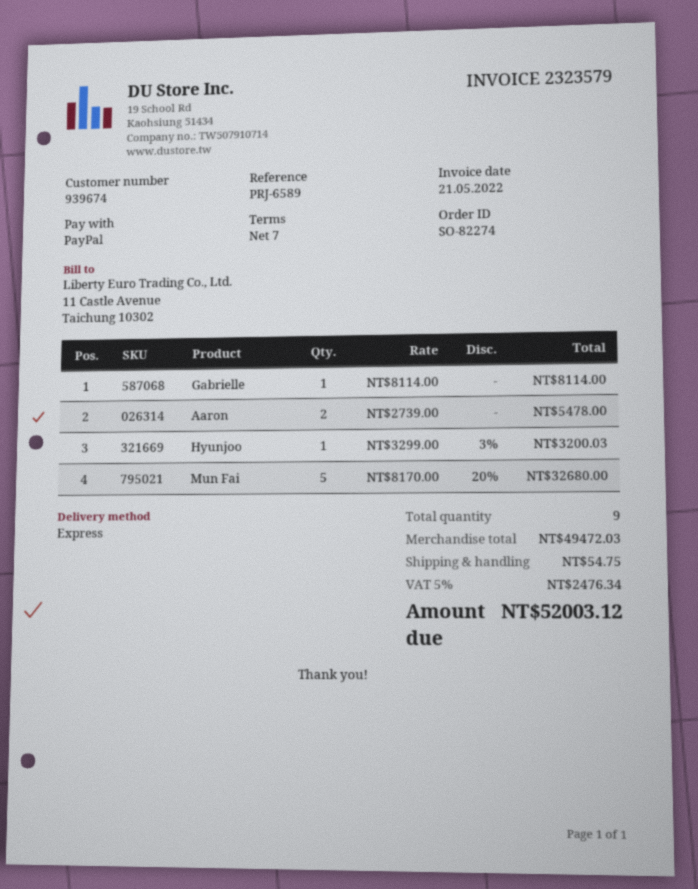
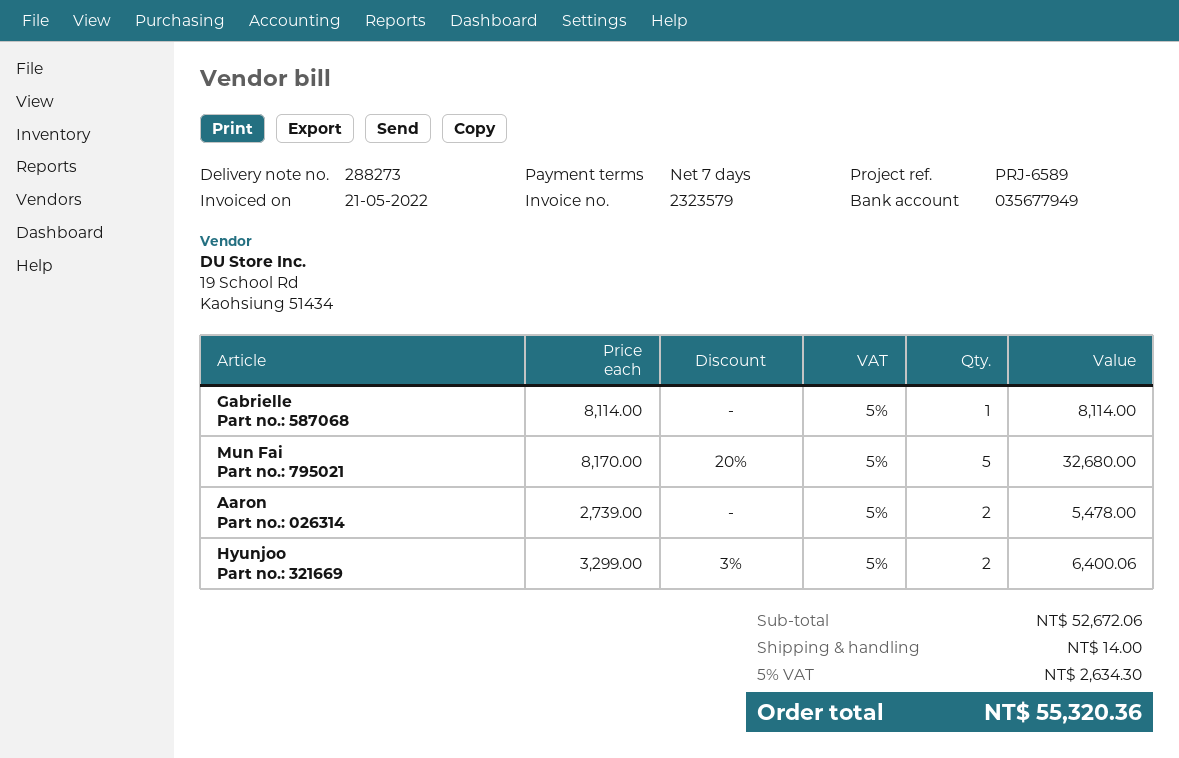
Hyunjoo: 1 x 3299.00 - 3% = 3200.03 -> 2 x 3299.00 - 3% = 6400.06
subtotal: 49472.03 -> 52672.06
shipping: 54.75 -> 14.00
tax: 5% = 2476.34 -> 5% = 2634.30
total: 52003.12 -> 55320.36

